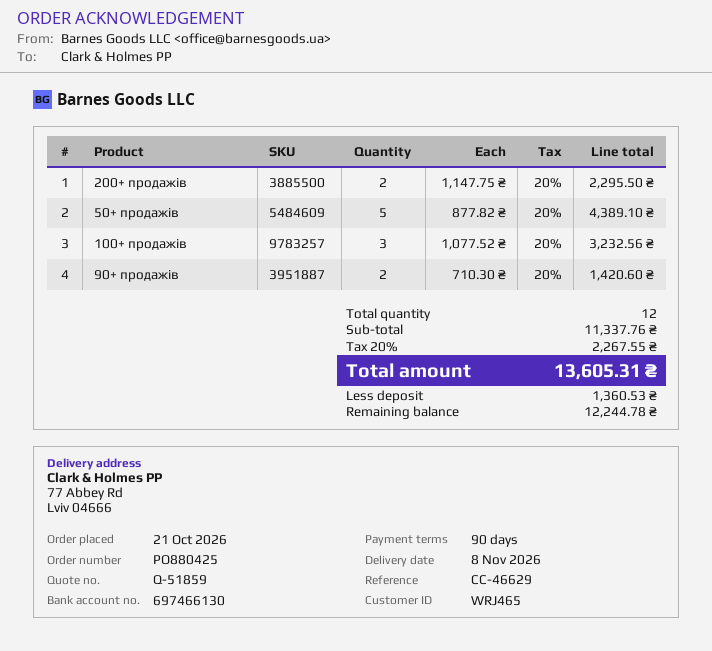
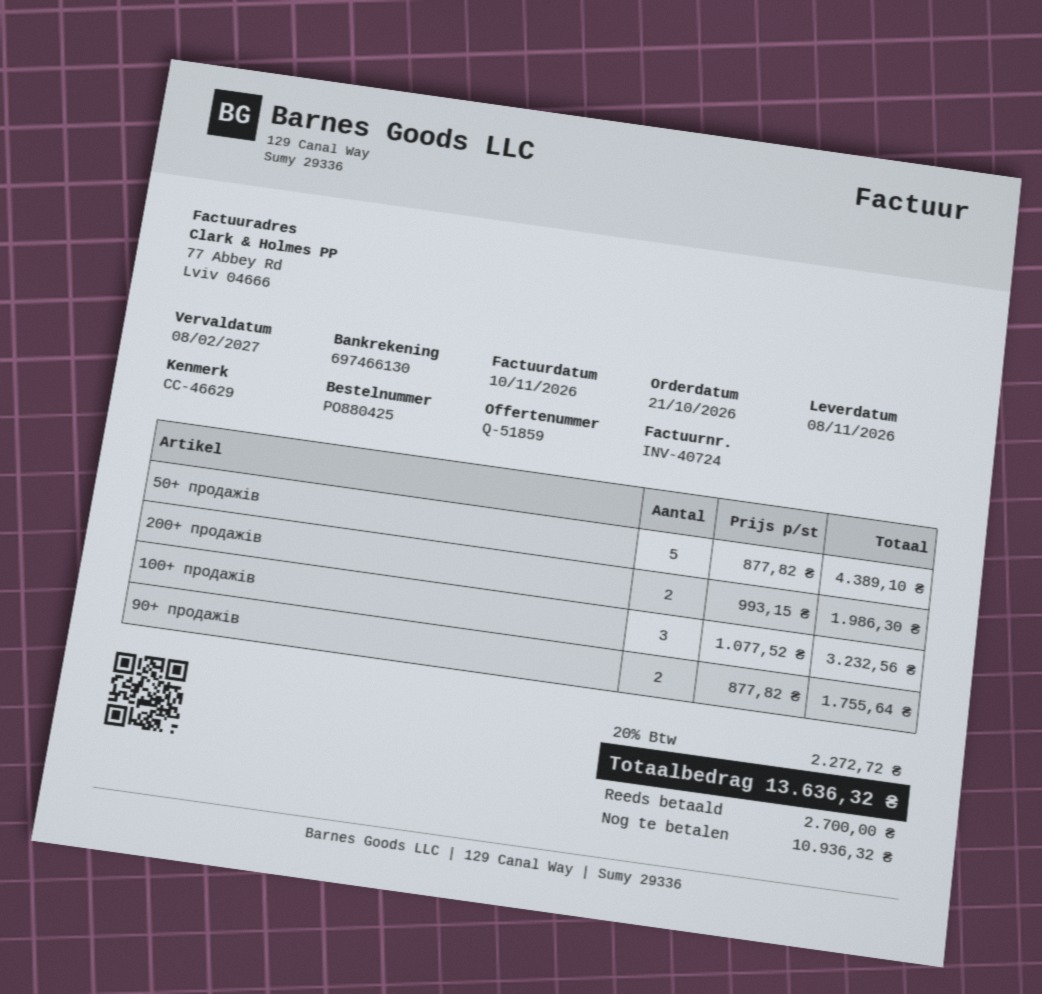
200+ продажів: 2 x 1147.75 = 2295.50 -> 2 x 993.15 = 1986.30
90+ продажів: 2 x 710.30 = 1420.60 -> 2 x 877.82 = 1755.64
tax: 20% = 2267.55 -> 20% = 2272.72
total: 13605.31 -> 13636.32
deposit: 1360.53 -> 2700.00
balance: 12244.78 -> 10936.32

